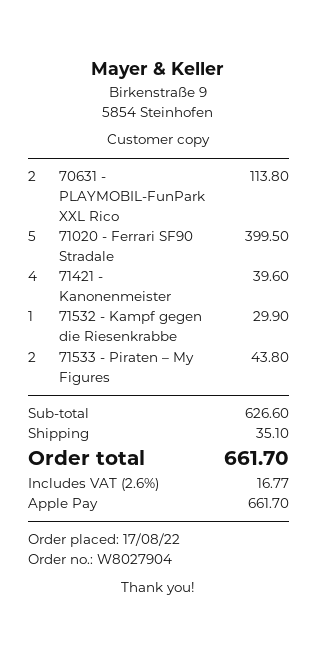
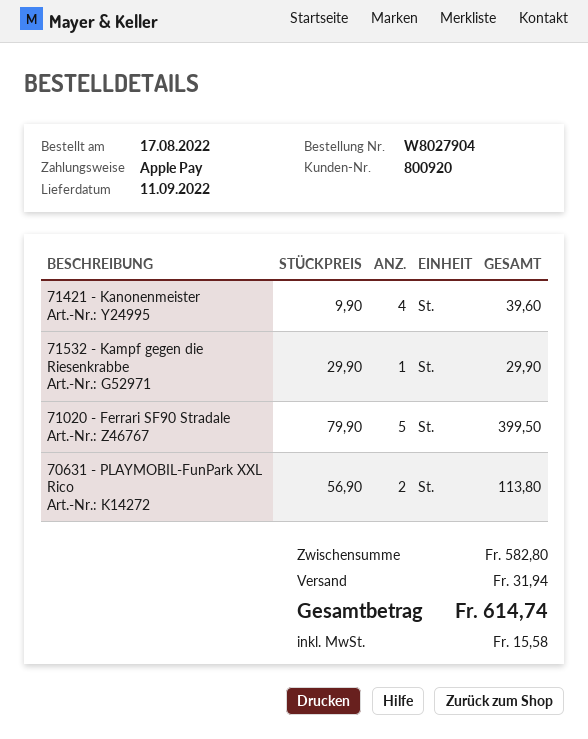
71533 - Piraten – My Figures: 2 for 43.80 -> none
subtotal: 626.60 -> 582.80
shipping: 35.10 -> 31.94
tax: 16.77 -> 15.58
total: 661.70 -> 614.74

